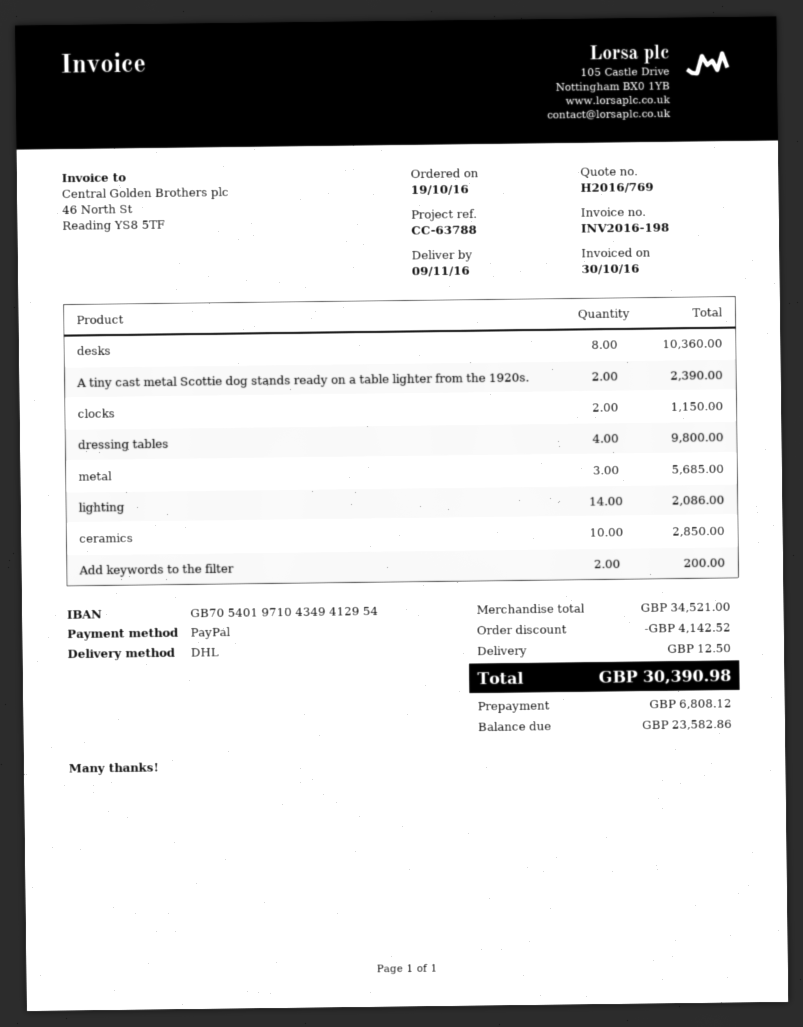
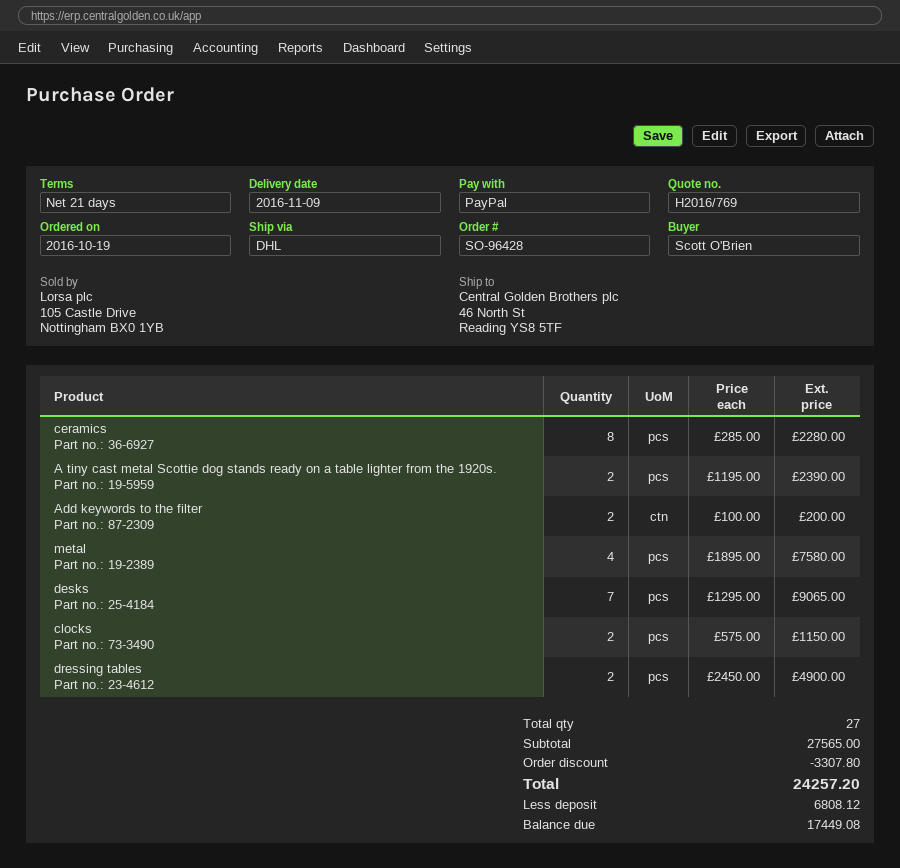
desks: 8 for 10360.00 -> 7 for 9065.00
dressing tables: 4 for 9800.00 -> 2 for 4900.00
metal: 3 for 5685.00 -> 4 for 7580.00
lighting: 14 for 2086.00 -> none
ceramics: 10 for 2850.00 -> 8 for 2280.00
subtotal: 34521.00 -> 27565.00
discount: 4142.52 -> 3307.80
shipping: 12.50 -> none
total: 30390.98 -> 24257.20
balance: 23582.86 -> 17449.08

